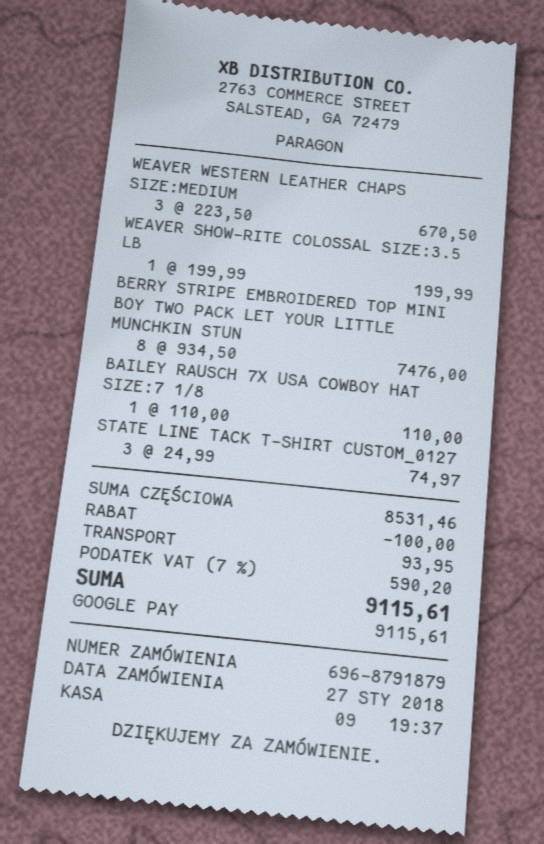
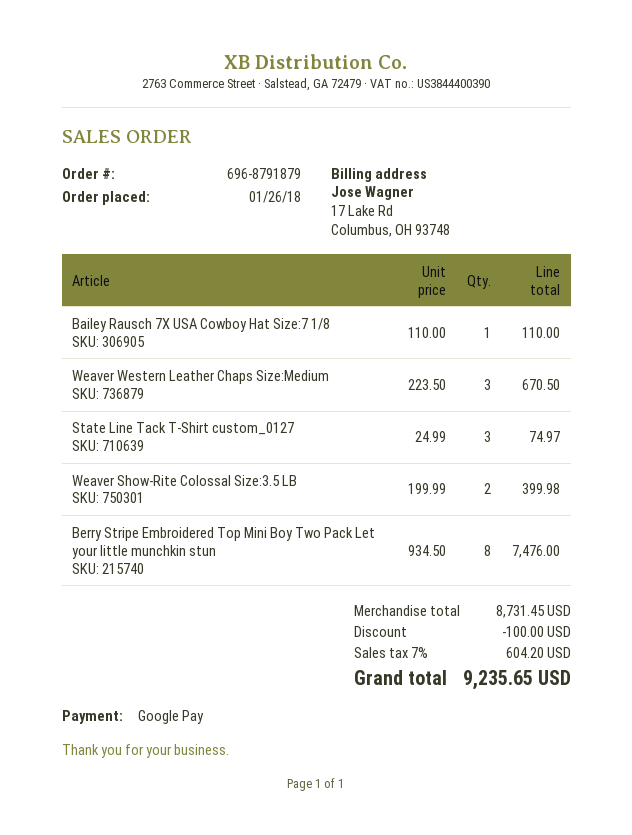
order date: 2018-01-27 -> 2018-01-26
WEAVER SHOW-RITE COLOSSAL SIZE:3.5 LB: 1 x 199.99 = 199.99 -> 2 x 199.99 = 399.98
subtotal: 8531.46 -> 8731.45
shipping: 93.95 -> none
tax: 7% = 590.20 -> 7% = 604.20
total: 9115.61 -> 9235.65

